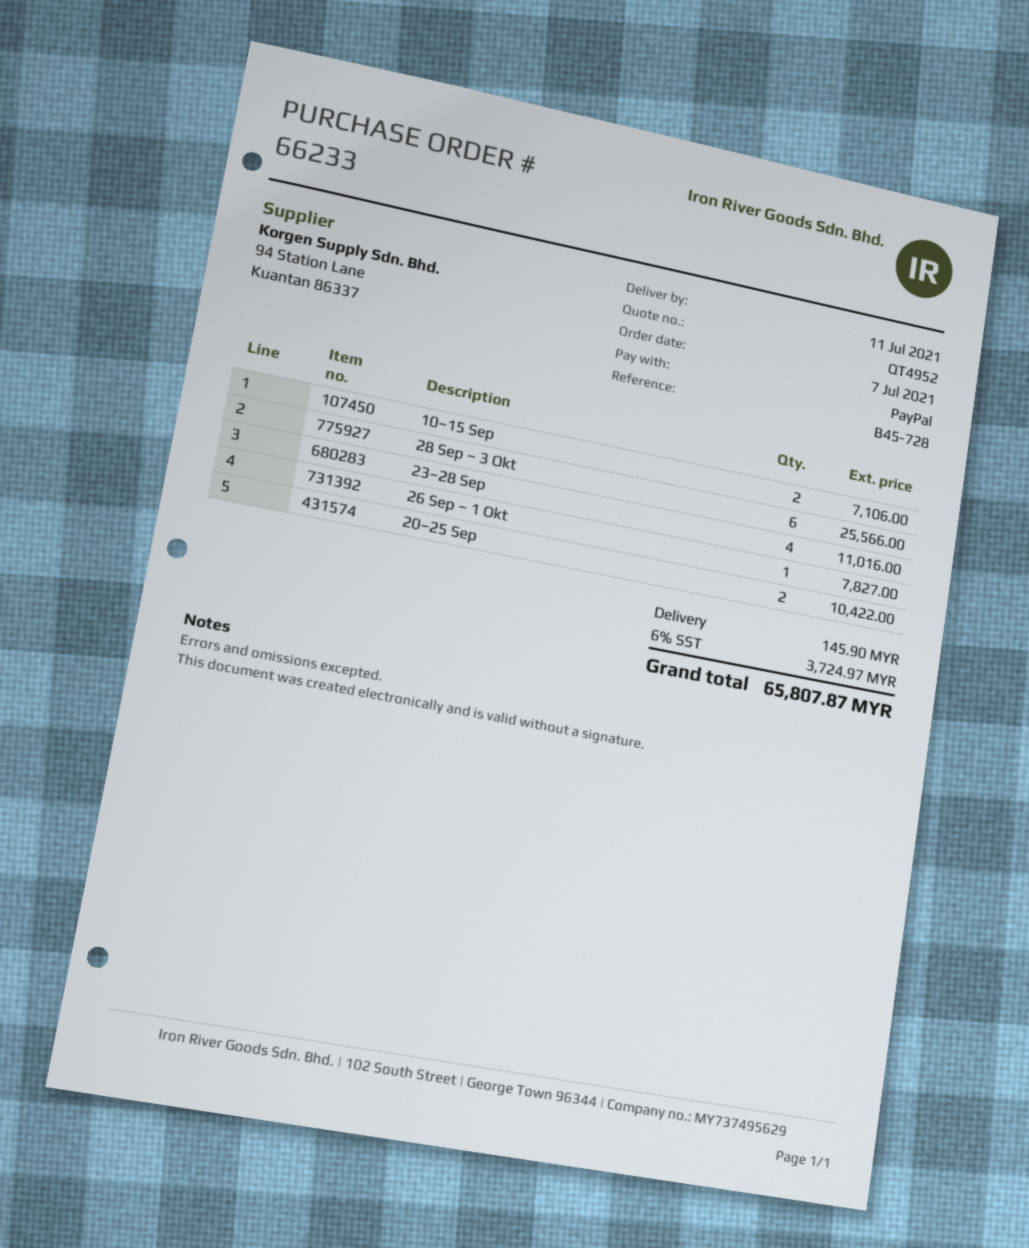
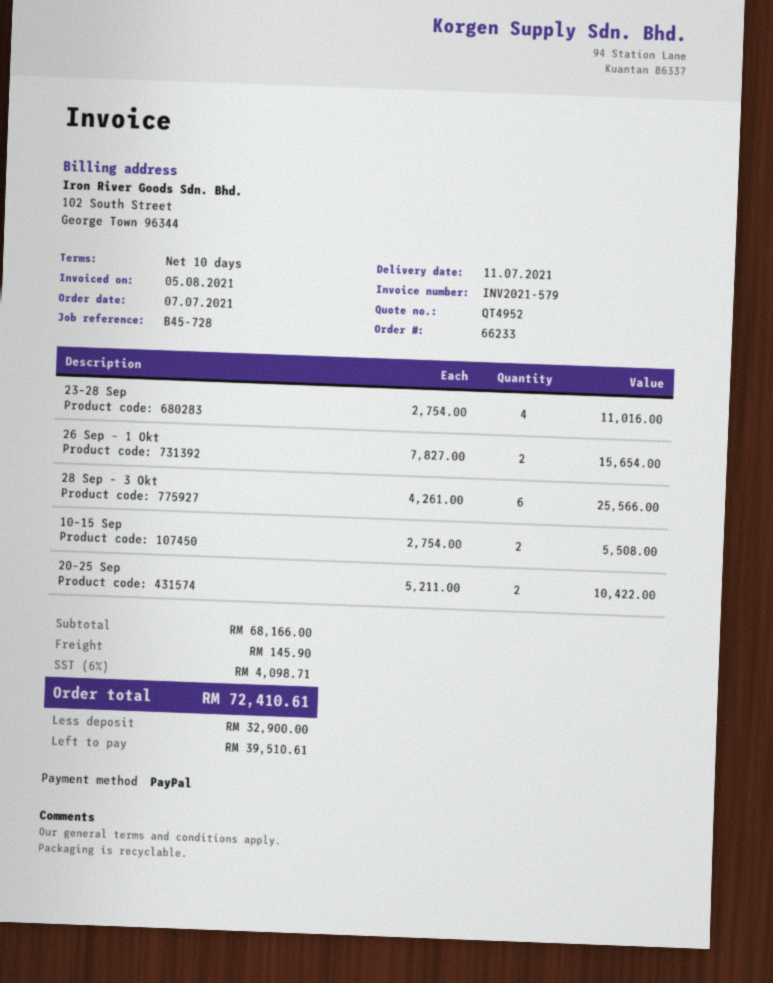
10–15 Sep: 2 for 7106.00 -> 2 for 5508.00
26 Sep – 1 Okt: 1 for 7827.00 -> 2 for 15654.00
tax: 6% = 3724.97 -> 6% = 4098.71
total: 65807.87 -> 72410.61

